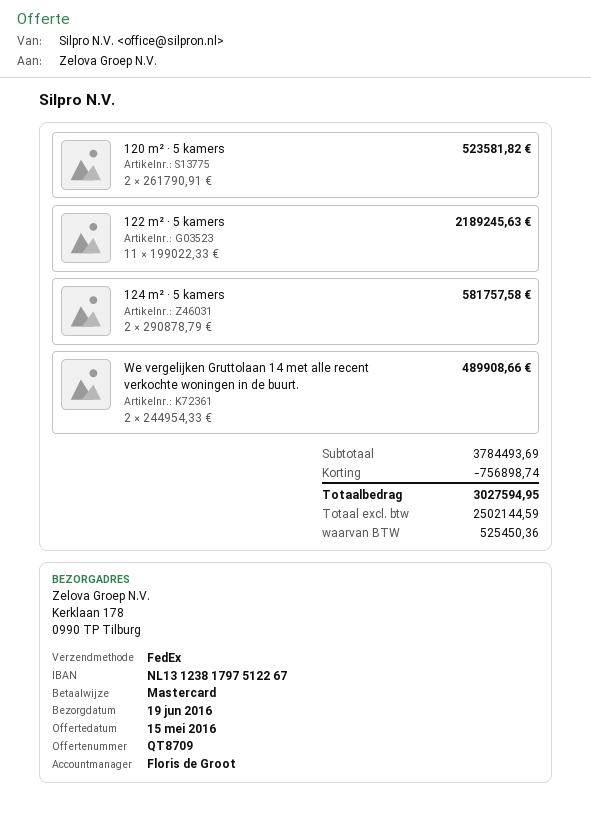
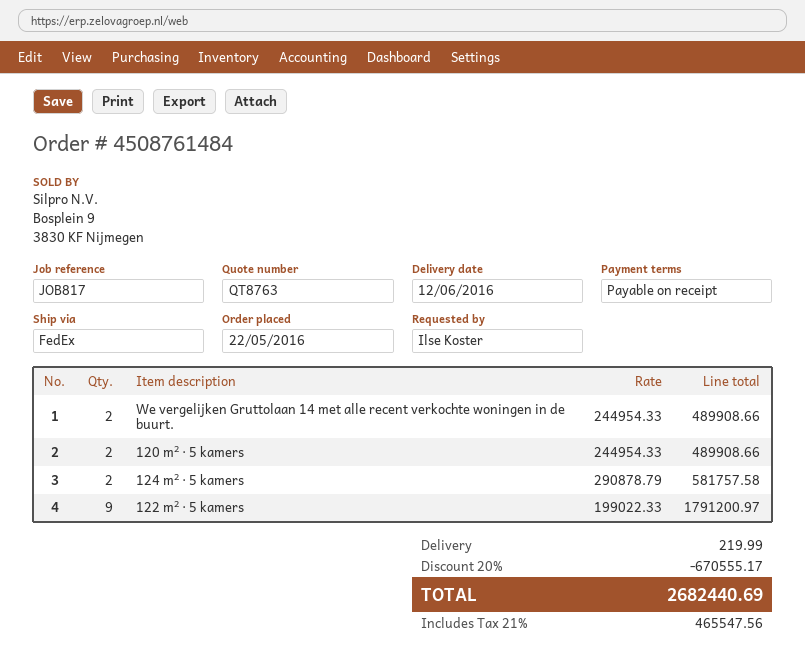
quote number: QT8709 -> QT8763
delivery date: 2016-06-19 -> 2016-06-12
120 m² · 5 kamers: 2 x 261790.91 = 523581.82 -> 2 x 244954.33 = 489908.66
122 m² · 5 kamers: 11 x 199022.33 = 2189245.63 -> 9 x 199022.33 = 1791200.97
discount: 756898.74 -> 670555.17
shipping: none -> 219.99
tax: 525450.36 -> 465547.56
total: 3027594.95 -> 2682440.69

